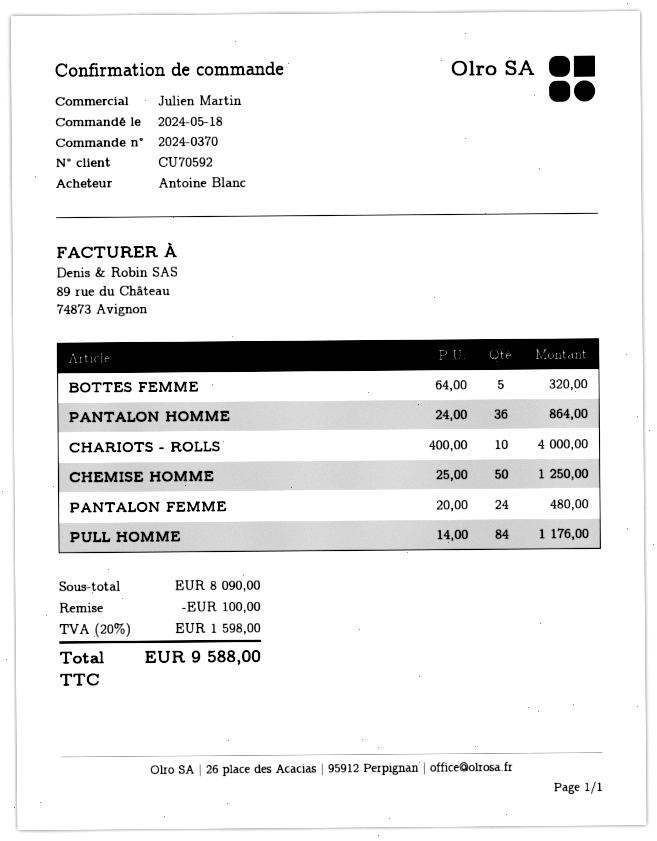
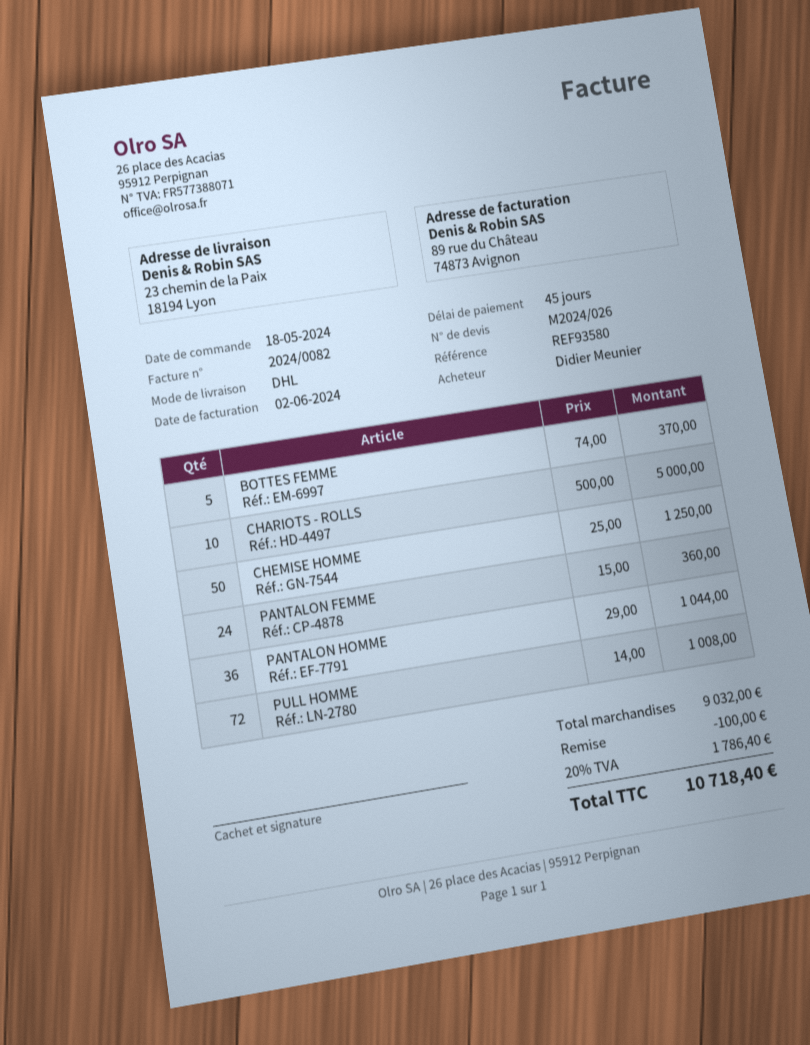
ordered by: Antoine Blanc -> Didier Meunier
BOTTES FEMME: 5 x 64.00 = 320.00 -> 5 x 74.00 = 370.00
PANTALON HOMME: 36 x 24.00 = 864.00 -> 36 x 29.00 = 1044.00
CHARIOTS - ROLLS: 10 x 400.00 = 4000.00 -> 10 x 500.00 = 5000.00
PANTALON FEMME: 24 x 20.00 = 480.00 -> 24 x 15.00 = 360.00
PULL HOMME: 84 x 14.00 = 1176.00 -> 72 x 14.00 = 1008.00
subtotal: 8090.00 -> 9032.00
tax: 20% = 1598.00 -> 20% = 1786.40
total: 9588.00 -> 10718.40

